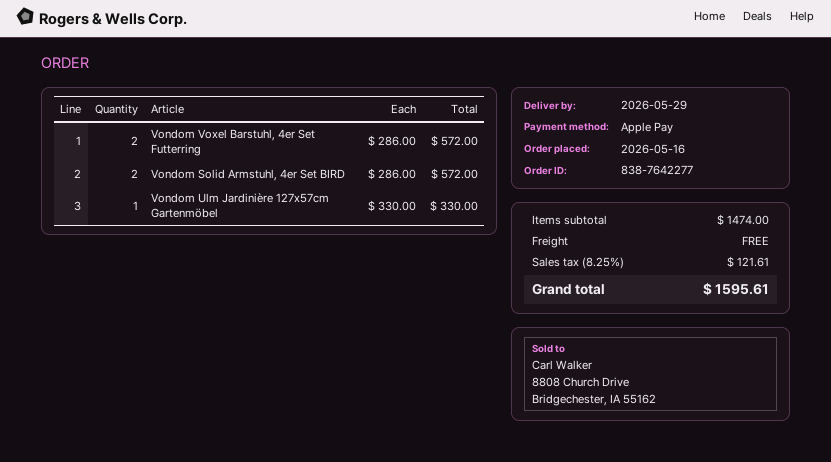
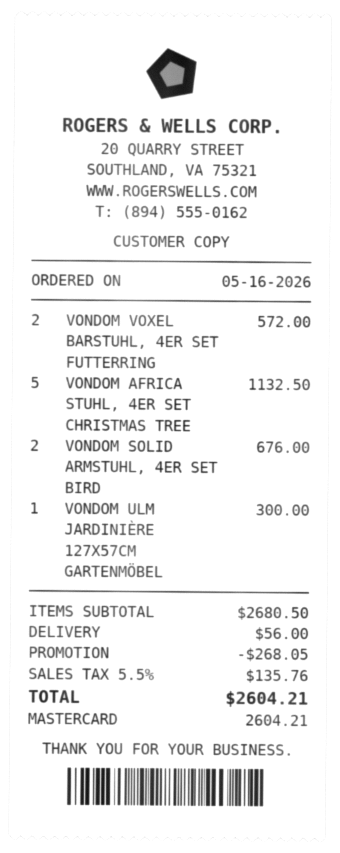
payment method: Apple Pay -> Mastercard
Vondom Solid Armstuhl, 4er Set BIRD: 2 for 572.00 -> 2 for 676.00
Vondom Ulm Jardinière 127x57cm Gartenmöbel: 1 for 330.00 -> 1 for 300.00
VONDOM AFRICA STUHL, 4ER SET CHRISTMAS TREE: none -> 5 for 1132.50
subtotal: 1474.00 -> 2680.50
discount: none -> 268.05
shipping: 0.00 -> 56.00
tax: 8.25% = 121.61 -> 5.5% = 135.76
total: 1595.61 -> 2604.21

